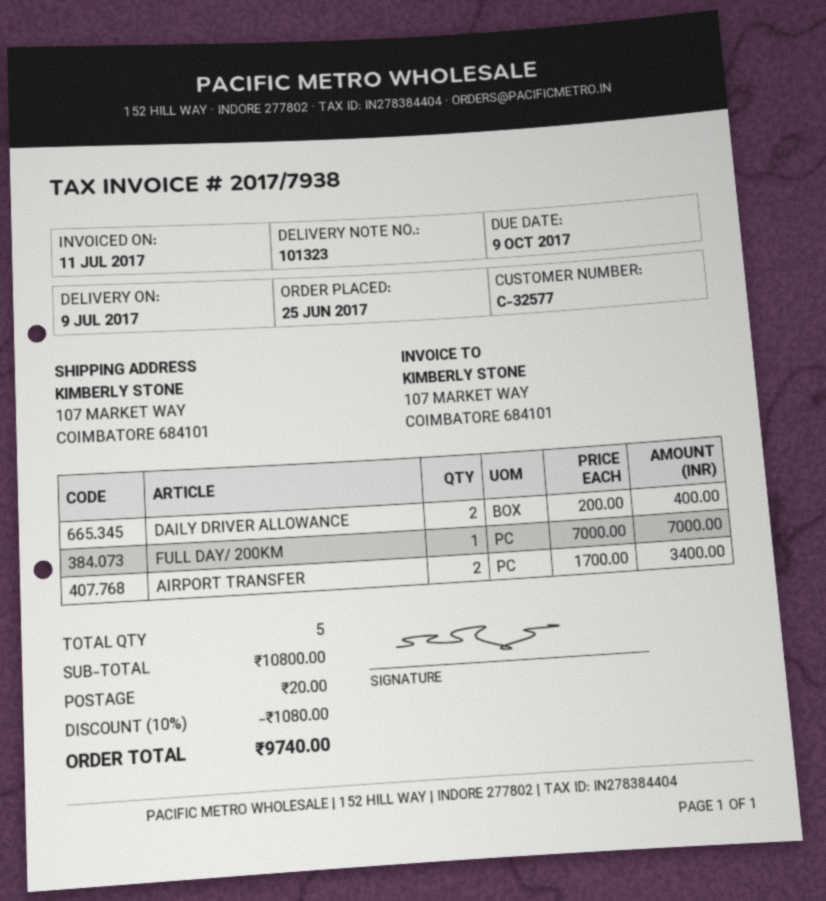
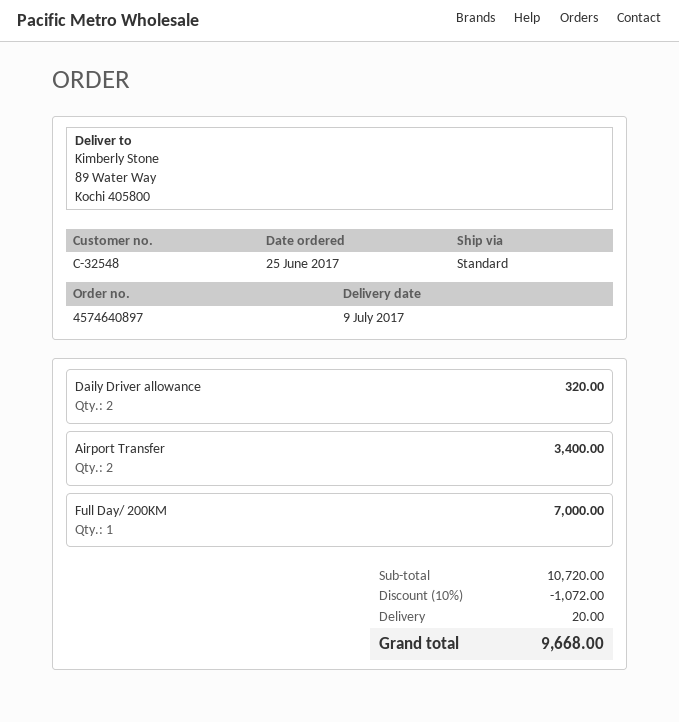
customer number: C-32577 -> C-32548
ship to: 107 MARKET WAY, COIMBATORE 684101 -> 89 Water Way, Kochi 405800
DAILY DRIVER ALLOWANCE: 2 for 400.00 -> 2 for 320.00
subtotal: 10800.00 -> 10720.00
discount: 10% = 1080.00 -> 10% = 1072.00
total: 9740.00 -> 9668.00

